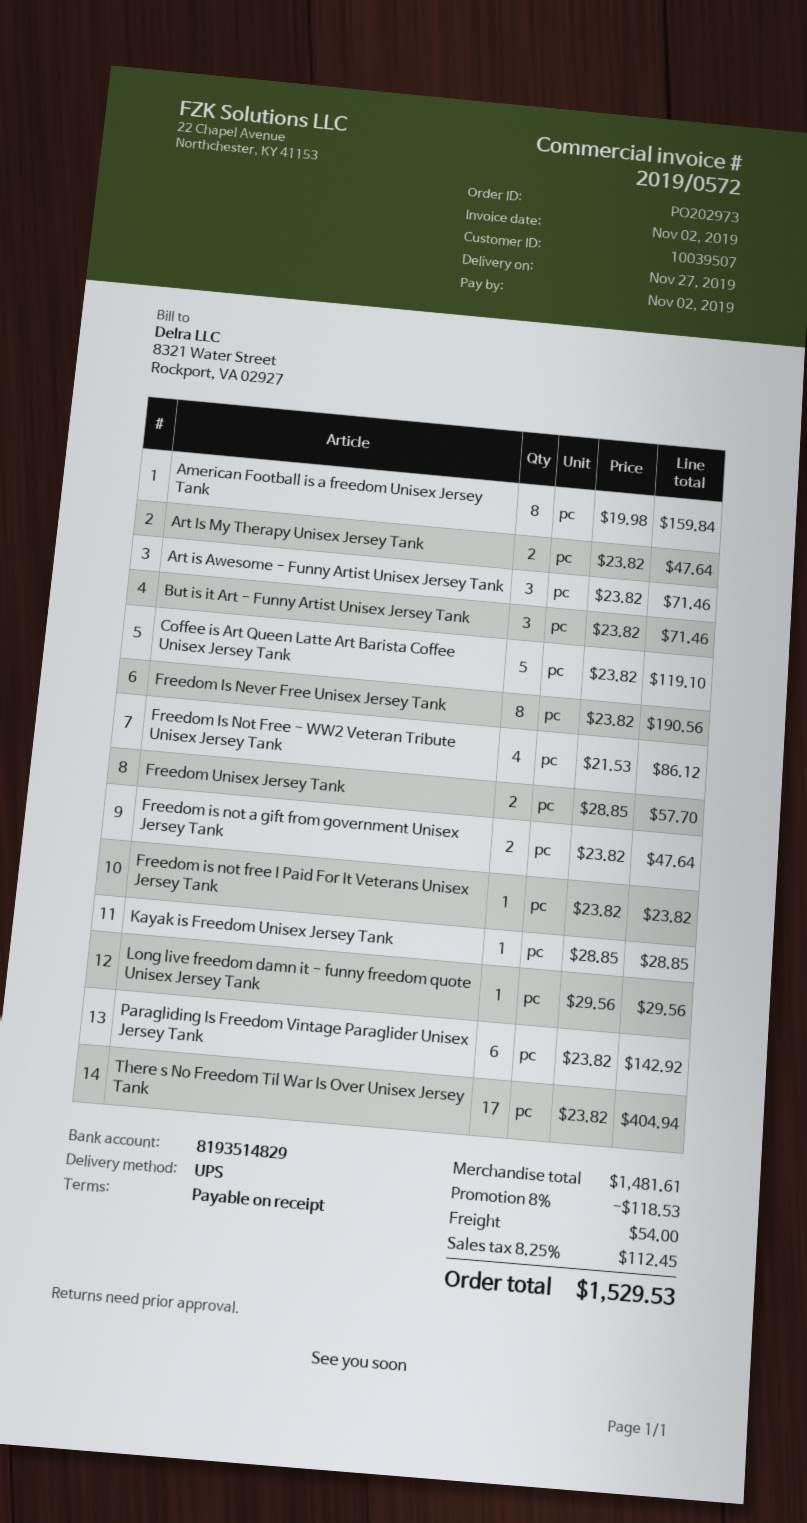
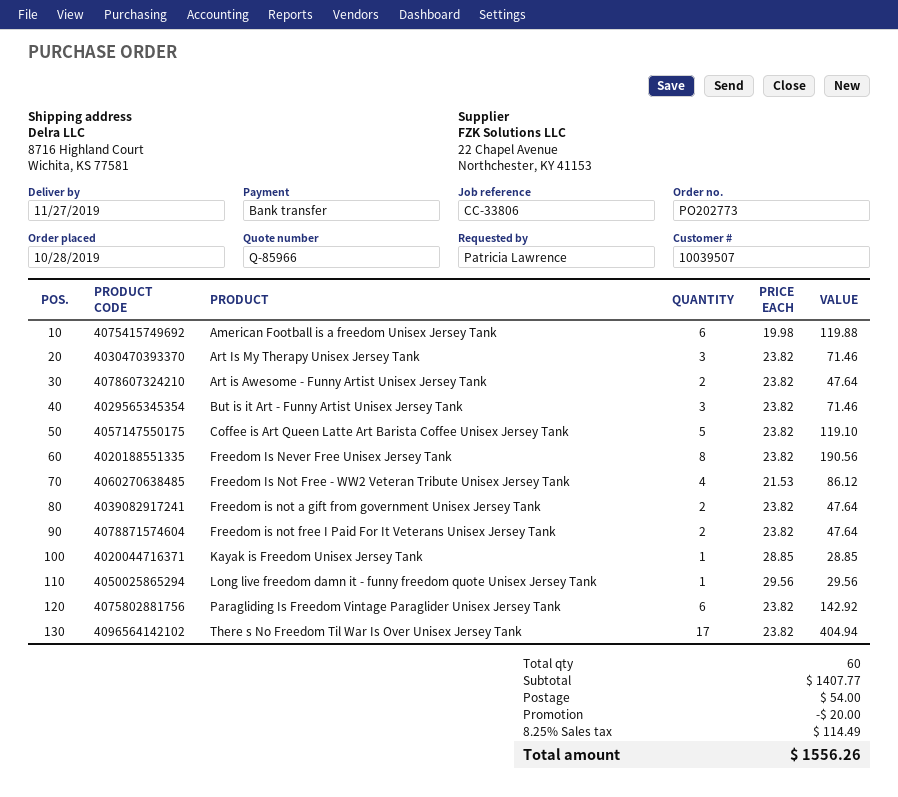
order number: PO202973 -> PO202773
American Football is a freedom Unisex Jersey Tank: 8 x 19.98 = 159.84 -> 6 x 19.98 = 119.88
Art Is My Therapy Unisex Jersey Tank: 2 x 23.82 = 47.64 -> 3 x 23.82 = 71.46
Art is Awesome - Funny Artist Unisex Jersey Tank: 3 x 23.82 = 71.46 -> 2 x 23.82 = 47.64
Freedom Unisex Jersey Tank: 2 x 28.85 = 57.70 -> none
Freedom is not free I Paid For It Veterans Unisex Jersey Tank: 1 x 23.82 = 23.82 -> 2 x 23.82 = 47.64
subtotal: 1481.61 -> 1407.77
discount: 118.53 -> 20.00
tax: 8.25% = 112.45 -> 8.25% = 114.49
total: 1529.53 -> 1556.26

